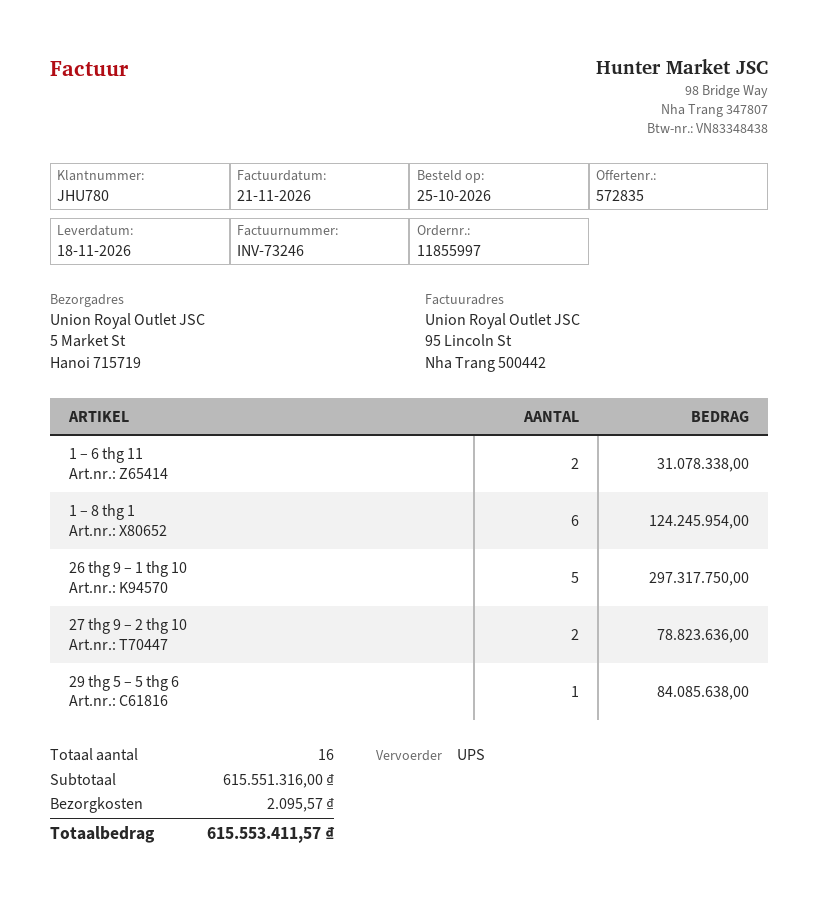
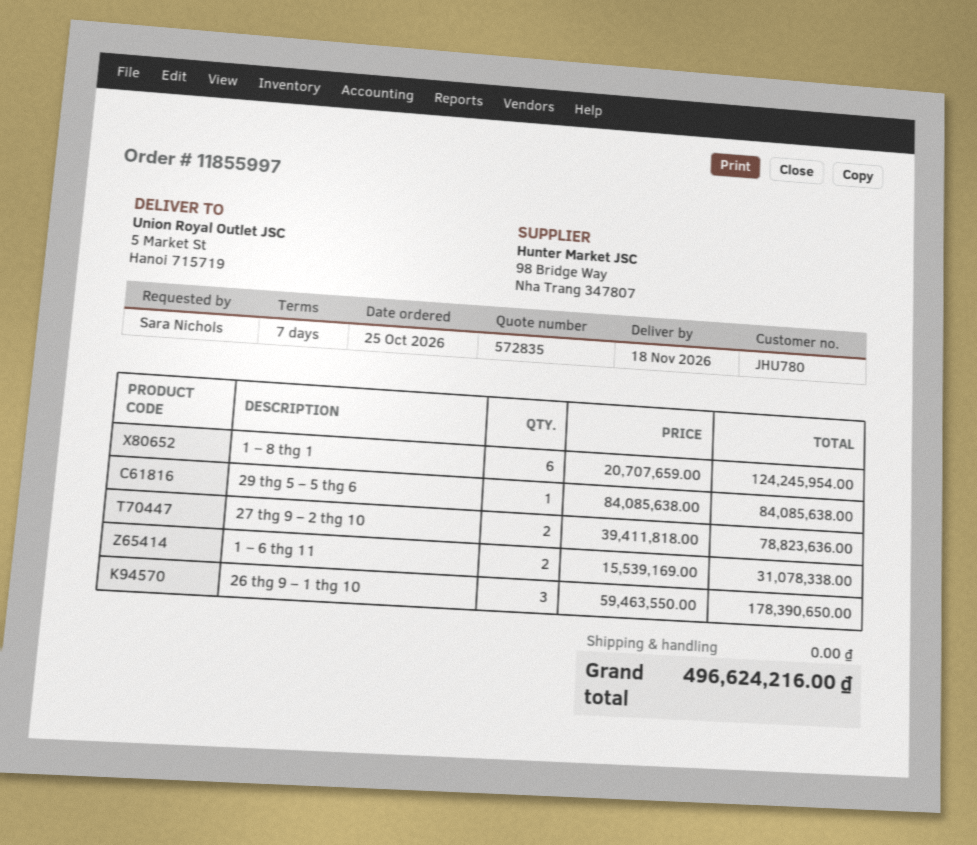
26 thg 9 – 1 thg 10: 5 for 297317750.00 -> 3 for 178390650.00
shipping: 2095.57 -> 0.00
total: 615553411.57 -> 496624216.00

